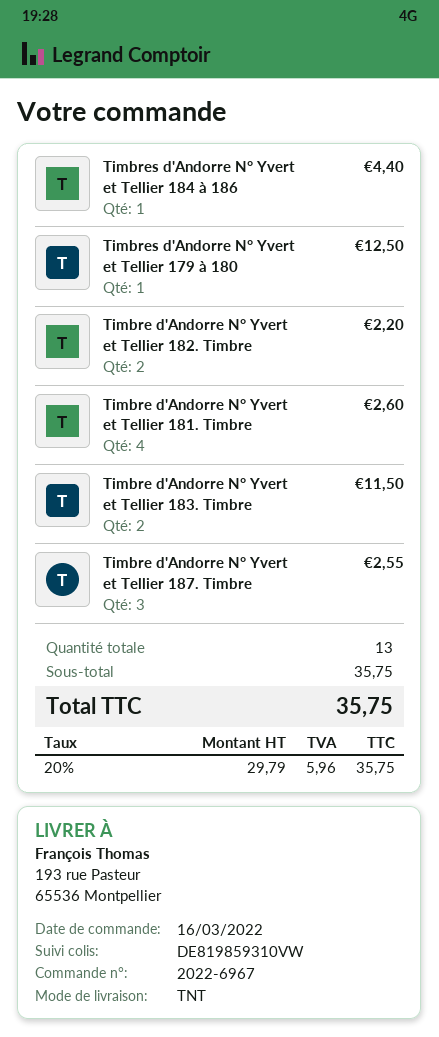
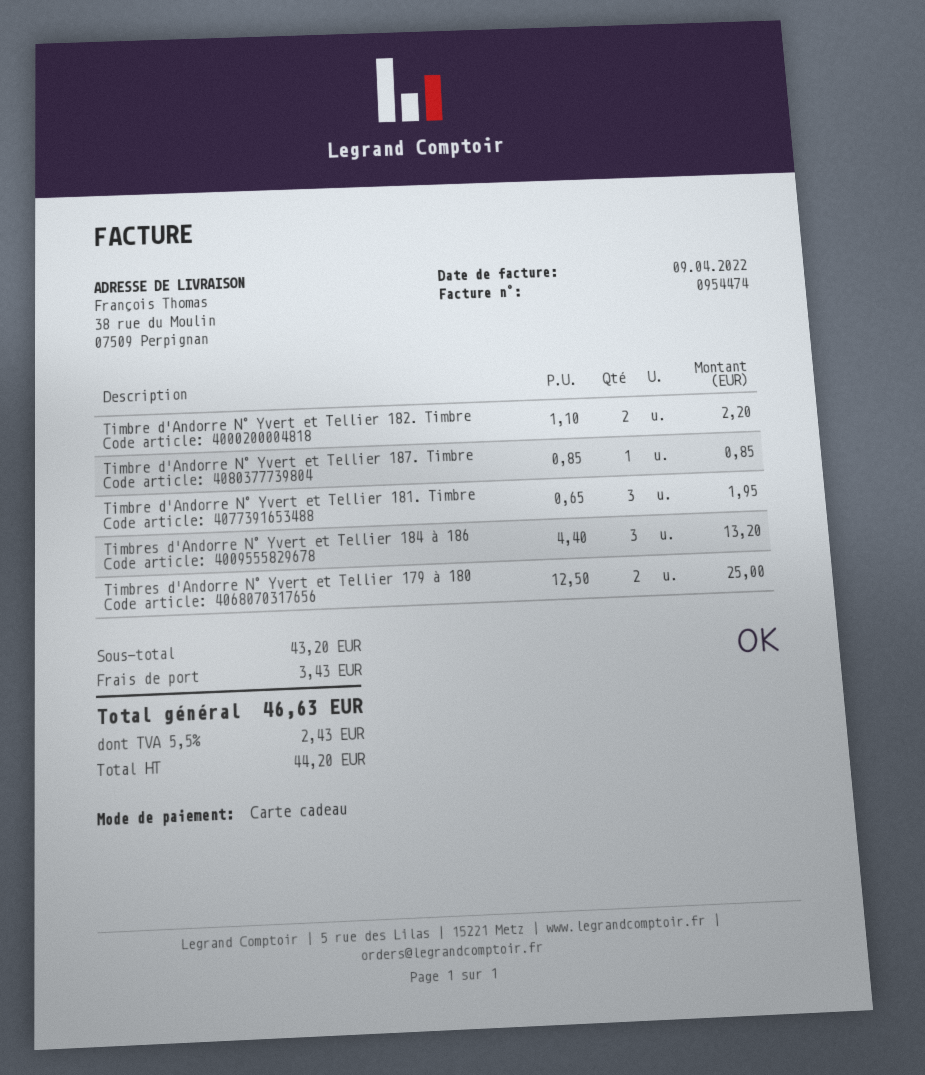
ship to: 193 rue Pasteur, 65536 Montpellier -> 38 rue du Moulin, 07509 Perpignan
Timbres d'Andorre N° Yvert et Tellier 184 à 186: 1 for 4.40 -> 3 for 13.20
Timbres d'Andorre N° Yvert et Tellier 179 à 180: 1 for 12.50 -> 2 for 25.00
Timbre d'Andorre N° Yvert et Tellier 181. Timbre: 4 for 2.60 -> 3 for 1.95
Timbre d'Andorre N° Yvert et Tellier 183. Timbre: 2 for 11.50 -> none
Timbre d'Andorre N° Yvert et Tellier 187. Timbre: 3 for 2.55 -> 1 for 0.85
subtotal: 35.75 -> 43.20
shipping: none -> 3.43
net: 29.79 -> 44.20
tax: 20% = 5.96 -> 5.5% = 2.43
total: 35.75 -> 46.63

